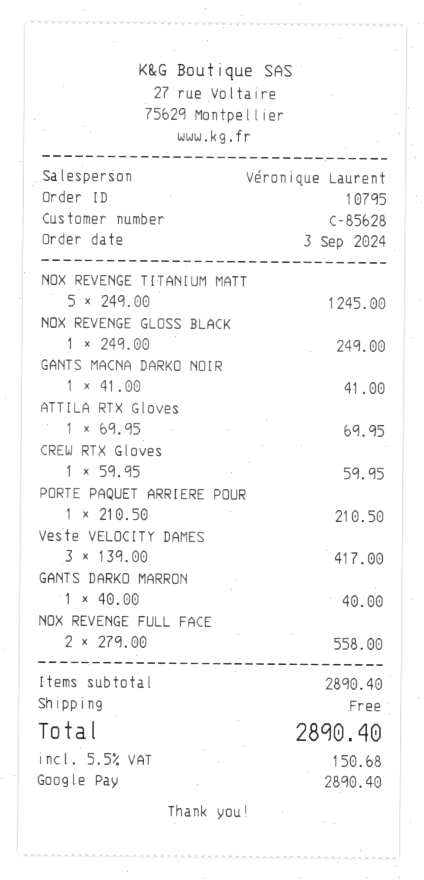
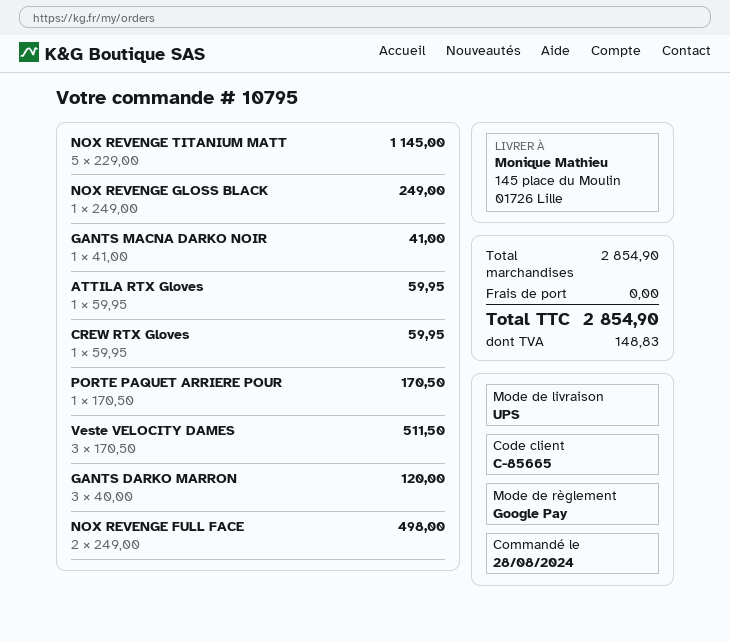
order date: 2024-09-03 -> 2024-08-28
customer number: C-85628 -> C-85665
NOX REVENGE TITANIUM MATT: 5 x 249.00 = 1245.00 -> 5 x 229.00 = 1145.00
ATTILA RTX Gloves: 1 x 69.95 = 69.95 -> 1 x 59.95 = 59.95
PORTE PAQUET ARRIERE POUR: 1 x 210.50 = 210.50 -> 1 x 170.50 = 170.50
Veste VELOCITY DAMES: 3 x 139.00 = 417.00 -> 3 x 170.50 = 511.50
GANTS DARKO MARRON: 1 x 40.00 = 40.00 -> 3 x 40.00 = 120.00
NOX REVENGE FULL FACE: 2 x 279.00 = 558.00 -> 2 x 249.00 = 498.00
subtotal: 2890.40 -> 2854.90
tax: 150.68 -> 148.83
total: 2890.40 -> 2854.90

